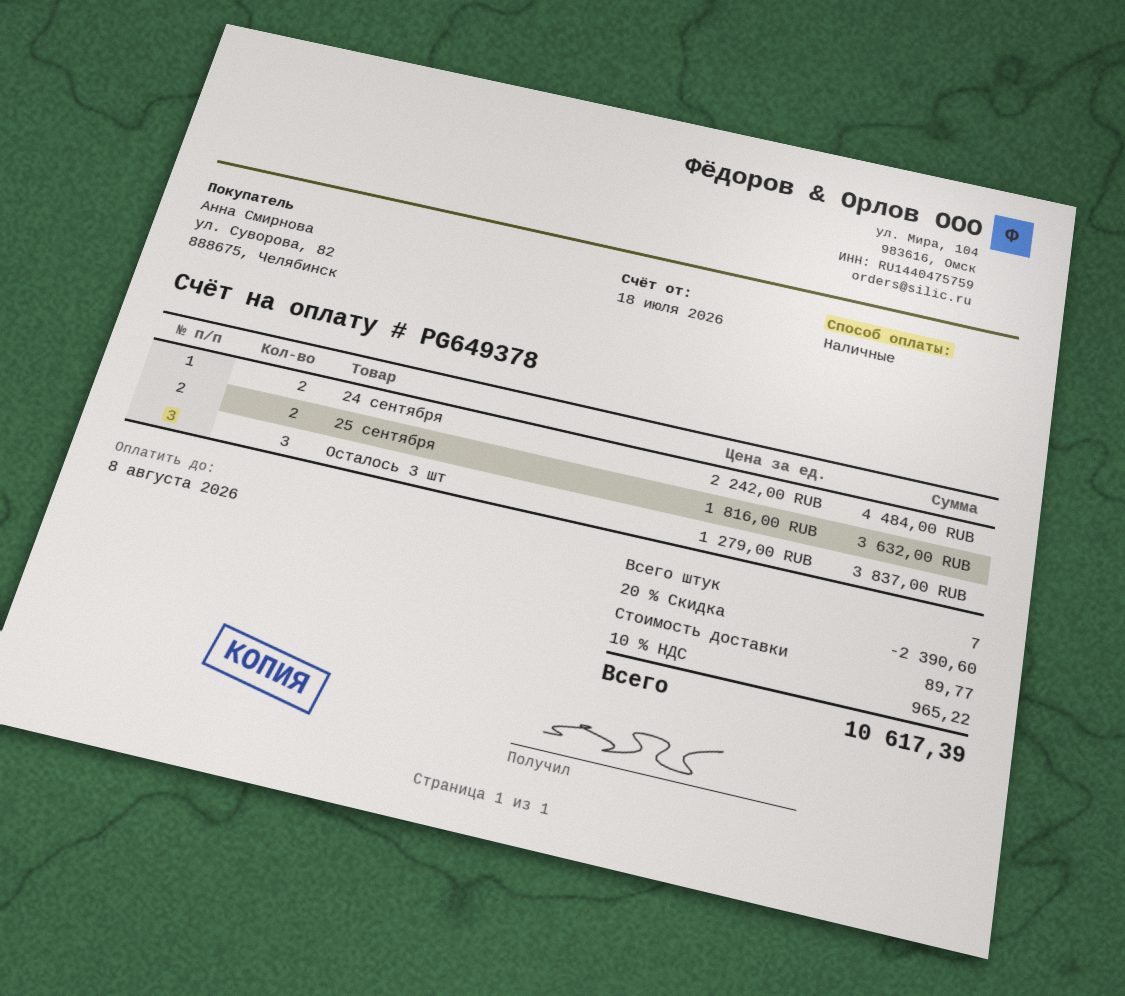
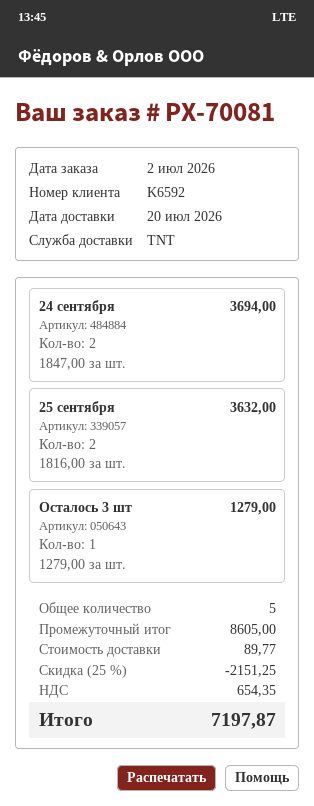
24 сентября: 2 x 2242.00 = 4484.00 -> 2 x 1847.00 = 3694.00
Осталось 3 шт: 3 x 1279.00 = 3837.00 -> 1 x 1279.00 = 1279.00
total quantity: 7 -> 5
discount: 20% = 2390.60 -> 25% = 2151.25
tax: 965.22 -> 654.35
total: 10617.39 -> 7197.87

